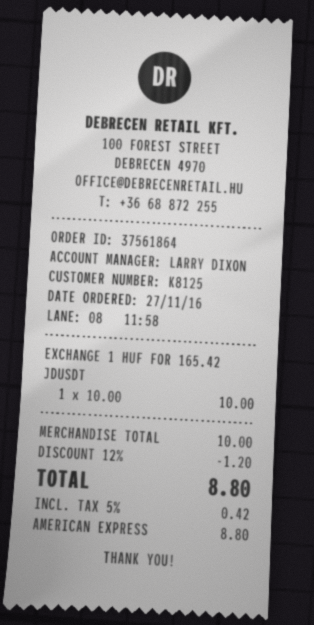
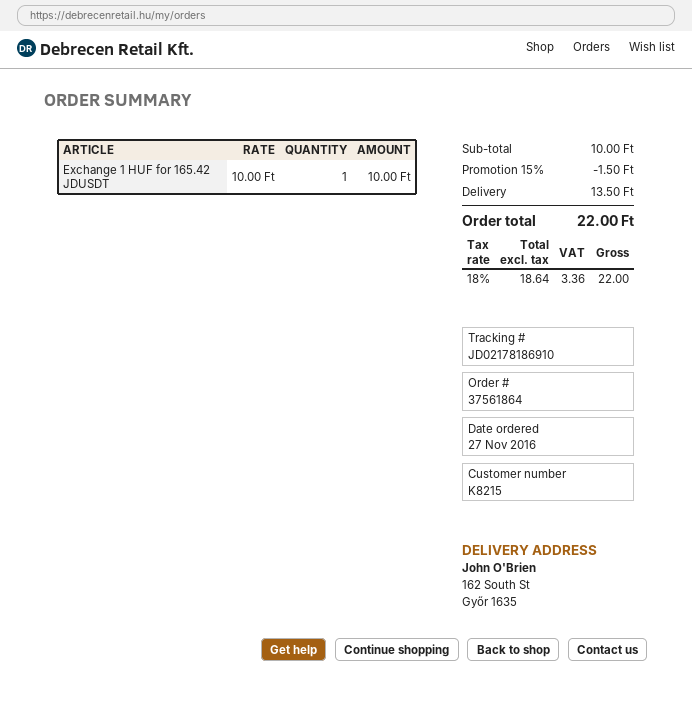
customer number: K8125 -> K8215
discount: 12% = 1.20 -> 15% = 1.50
shipping: none -> 13.50
tax: 5% = 0.42 -> 18% = 3.36
total: 8.80 -> 22.00

